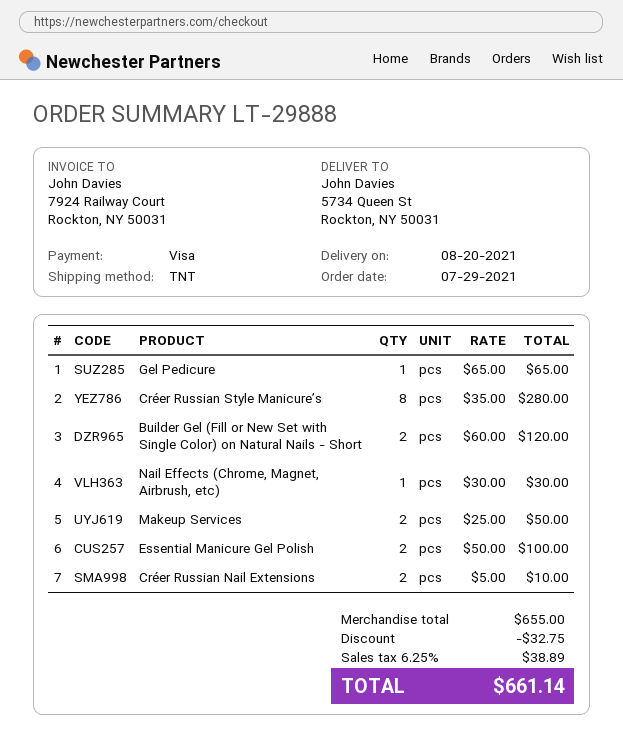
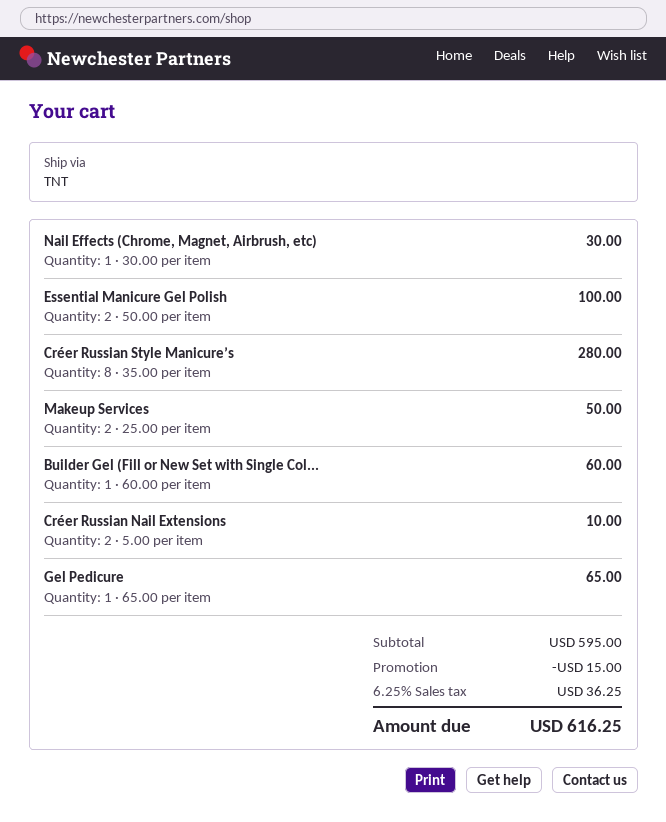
Builder Gel (Fill or New Set with Single Color) on Natural Nails - Short: 2 x 60.00 = 120.00 -> 1 x 60.00 = 60.00
subtotal: 655.00 -> 595.00
discount: 32.75 -> 15.00
tax: 6.25% = 38.89 -> 6.25% = 36.25
total: 661.14 -> 616.25

